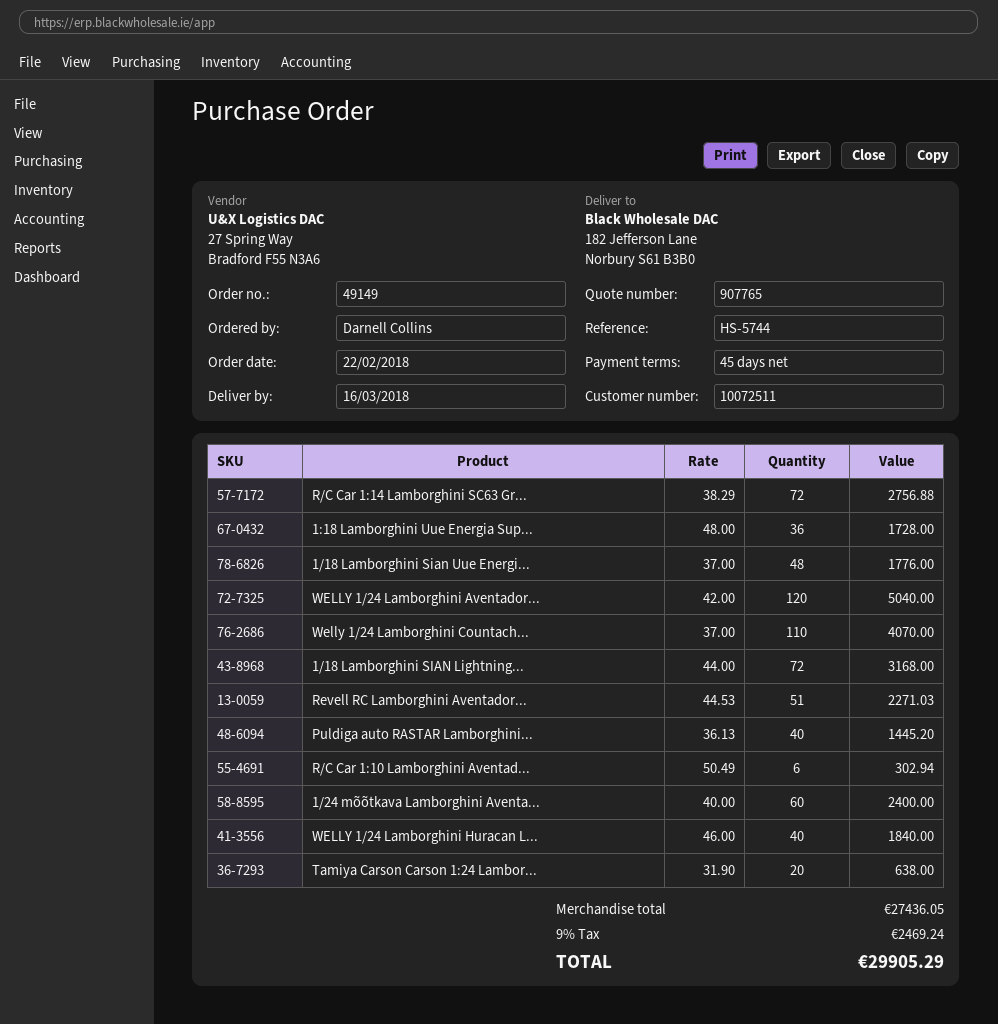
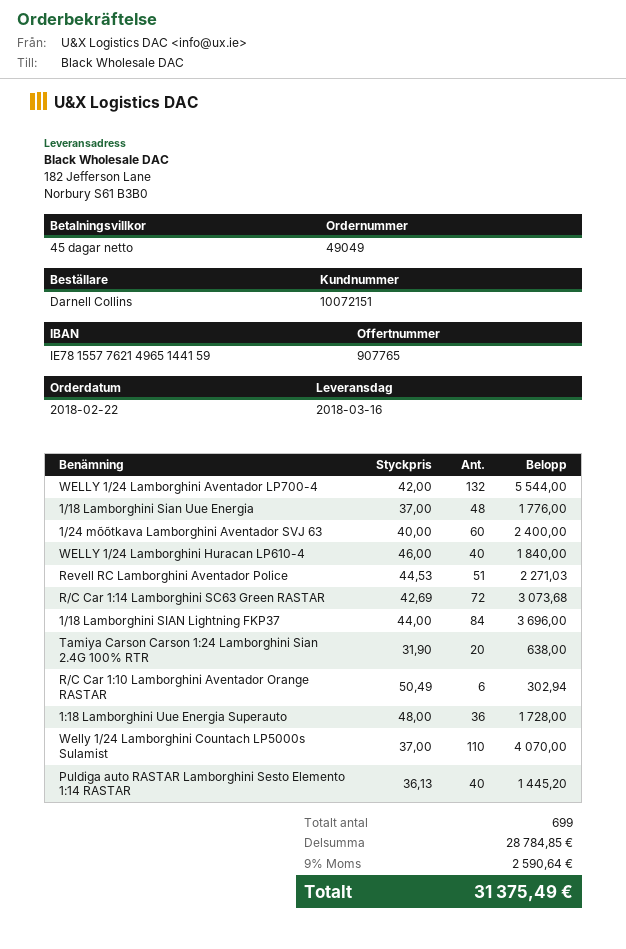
order number: 49149 -> 49049
customer number: 10072511 -> 10072151
R/C Car 1:14 Lamborghini SC63 Gr...: 72 x 38.29 = 2756.88 -> 72 x 42.69 = 3073.68
WELLY 1/24 Lamborghini Aventador...: 120 x 42.00 = 5040.00 -> 132 x 42.00 = 5544.00
1/18 Lamborghini SIAN Lightning...: 72 x 44.00 = 3168.00 -> 84 x 44.00 = 3696.00
subtotal: 27436.05 -> 28784.85
tax: 9% = 2469.24 -> 9% = 2590.64
total: 29905.29 -> 31375.49

